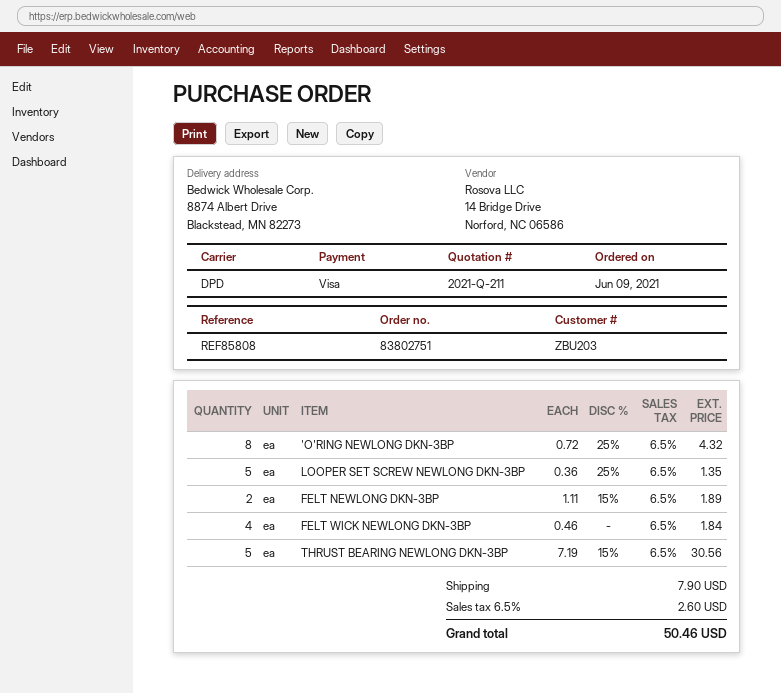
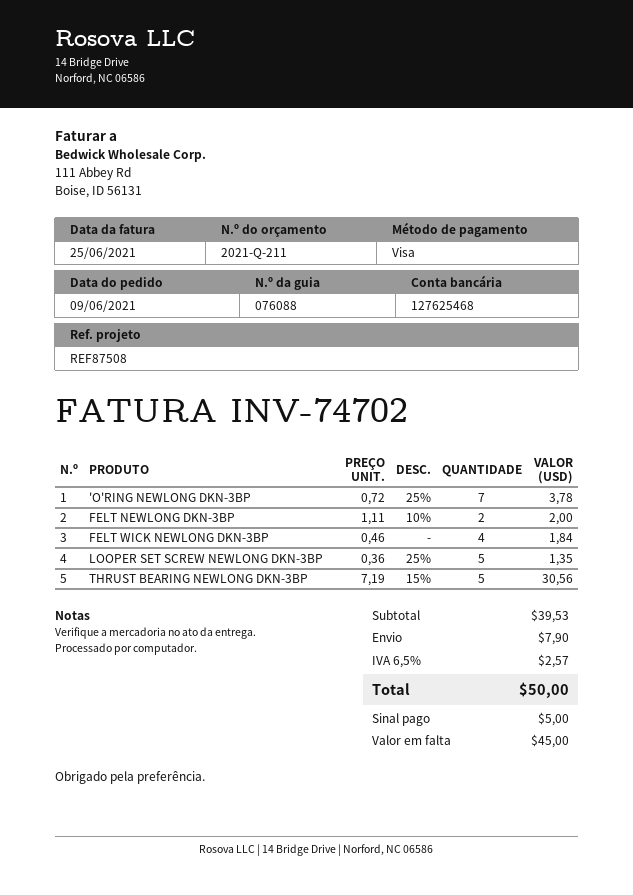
reference: REF85808 -> REF87508
'O'RING NEWLONG DKN-3BP: 8 x 0.72 - 25% = 4.32 -> 7 x 0.72 - 25% = 3.78
FELT NEWLONG DKN-3BP: 2 x 1.11 - 15% = 1.89 -> 2 x 1.11 - 10% = 2.00
tax: 6.5% = 2.60 -> 6.5% = 2.57
total: 50.46 -> 50.00

